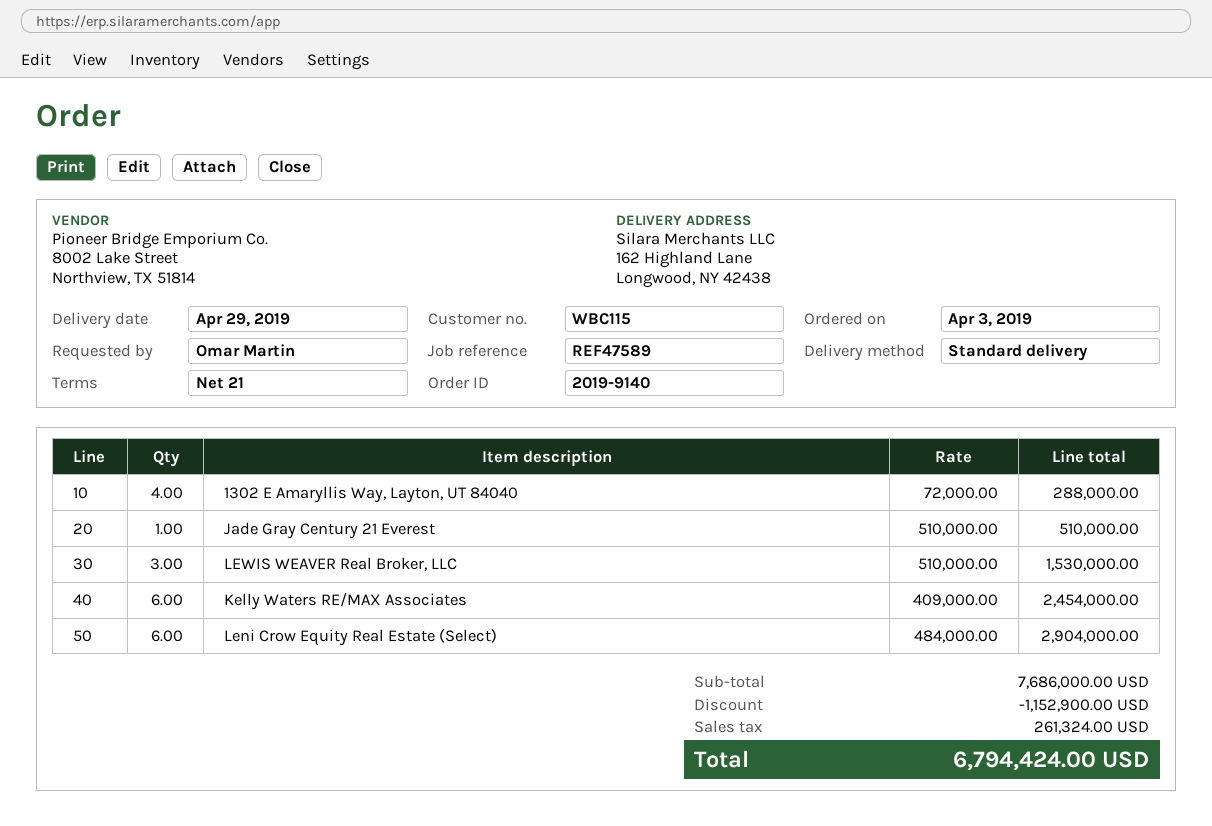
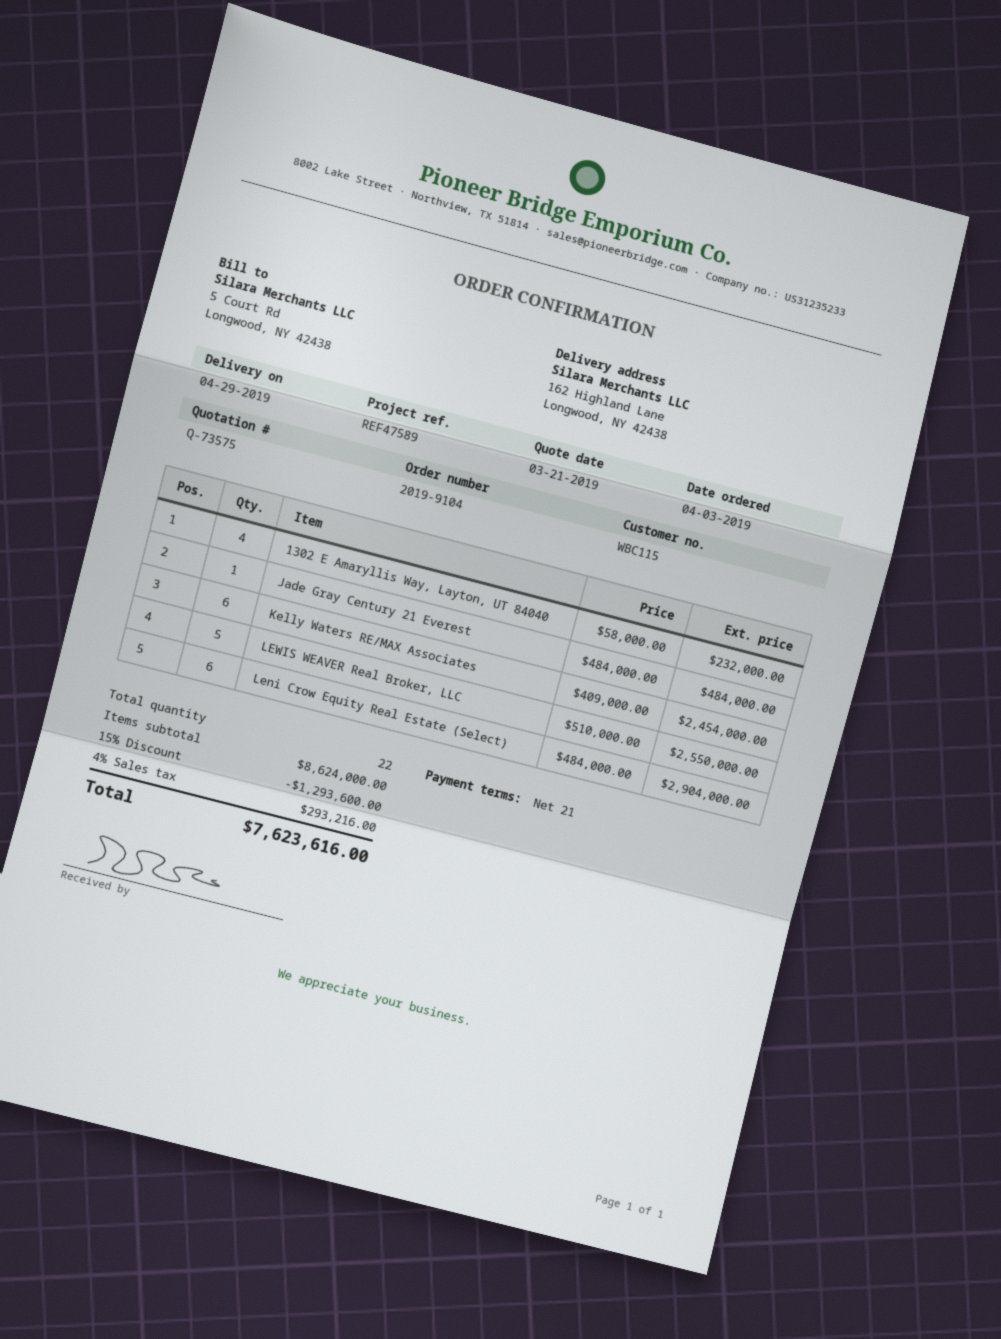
order number: 2019-9140 -> 2019-9104
1302 E Amaryllis Way, Layton, UT 84040: 4 x 72000.00 = 288000.00 -> 4 x 58000.00 = 232000.00
Jade Gray Century 21 Everest: 1 x 510000.00 = 510000.00 -> 1 x 484000.00 = 484000.00
LEWIS WEAVER Real Broker, LLC: 3 x 510000.00 = 1530000.00 -> 5 x 510000.00 = 2550000.00
subtotal: 7686000.00 -> 8624000.00
discount: 1152900.00 -> 1293600.00
tax: 261324.00 -> 293216.00
total: 6794424.00 -> 7623616.00

